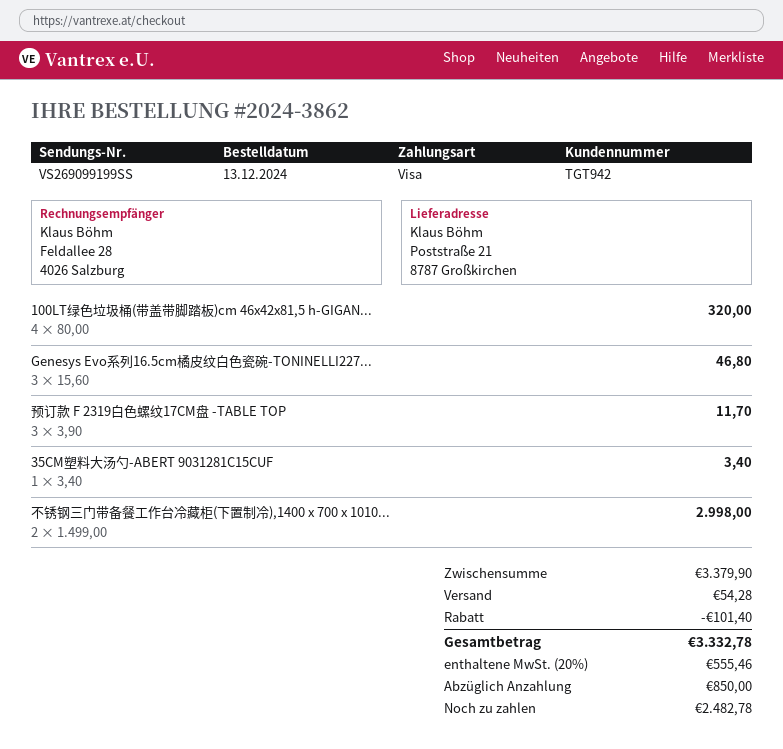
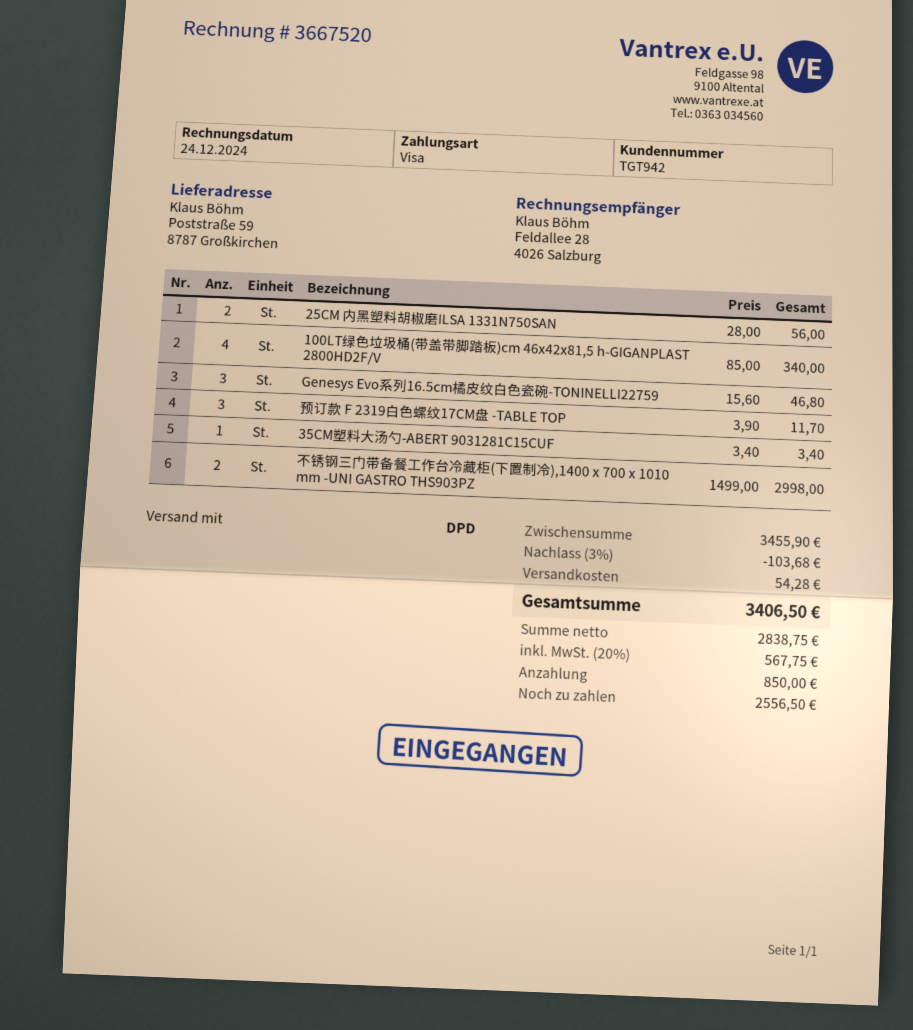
ship to: Poststraße 21, 8787 Großkirchen -> Poststraße 59, 8787 Großkirchen
100LT绿色垃圾桶(带盖带脚踏板)cm 46x42x81,5 h-GIGAN...: 4 x 80.00 = 320.00 -> 4 x 85.00 = 340.00
25CM 内黑塑料胡椒磨ILSA 1331N750SAN: none -> 2 x 28.00 = 56.00
subtotal: 3379.90 -> 3455.90
discount: 101.40 -> 103.68
tax: 20% = 555.46 -> 20% = 567.75
total: 3332.78 -> 3406.50
balance: 2482.78 -> 2556.50

